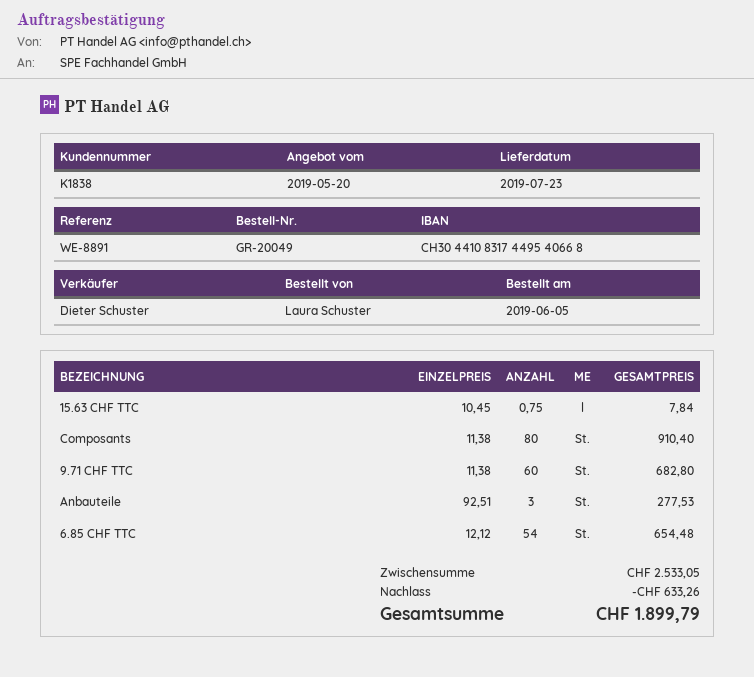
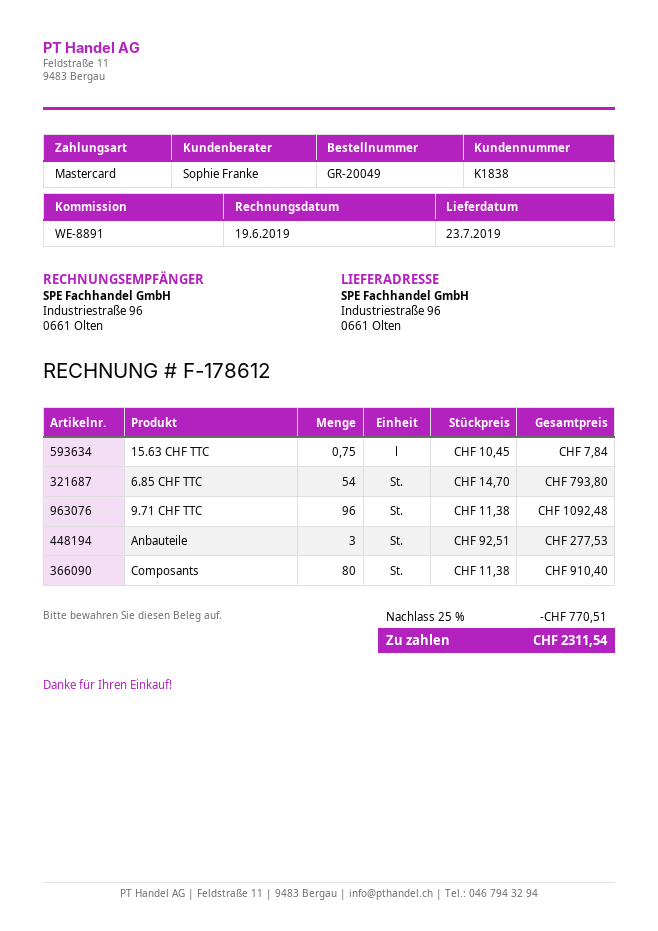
sales rep: Dieter Schuster -> Sophie Franke
9.71 CHF TTC: 60 x 11.38 = 682.80 -> 96 x 11.38 = 1092.48
6.85 CHF TTC: 54 x 12.12 = 654.48 -> 54 x 14.70 = 793.80
discount: 633.26 -> 770.51
total: 1899.79 -> 2311.54

